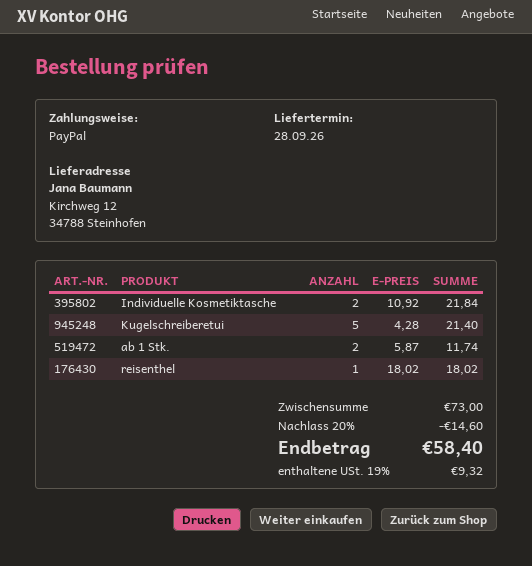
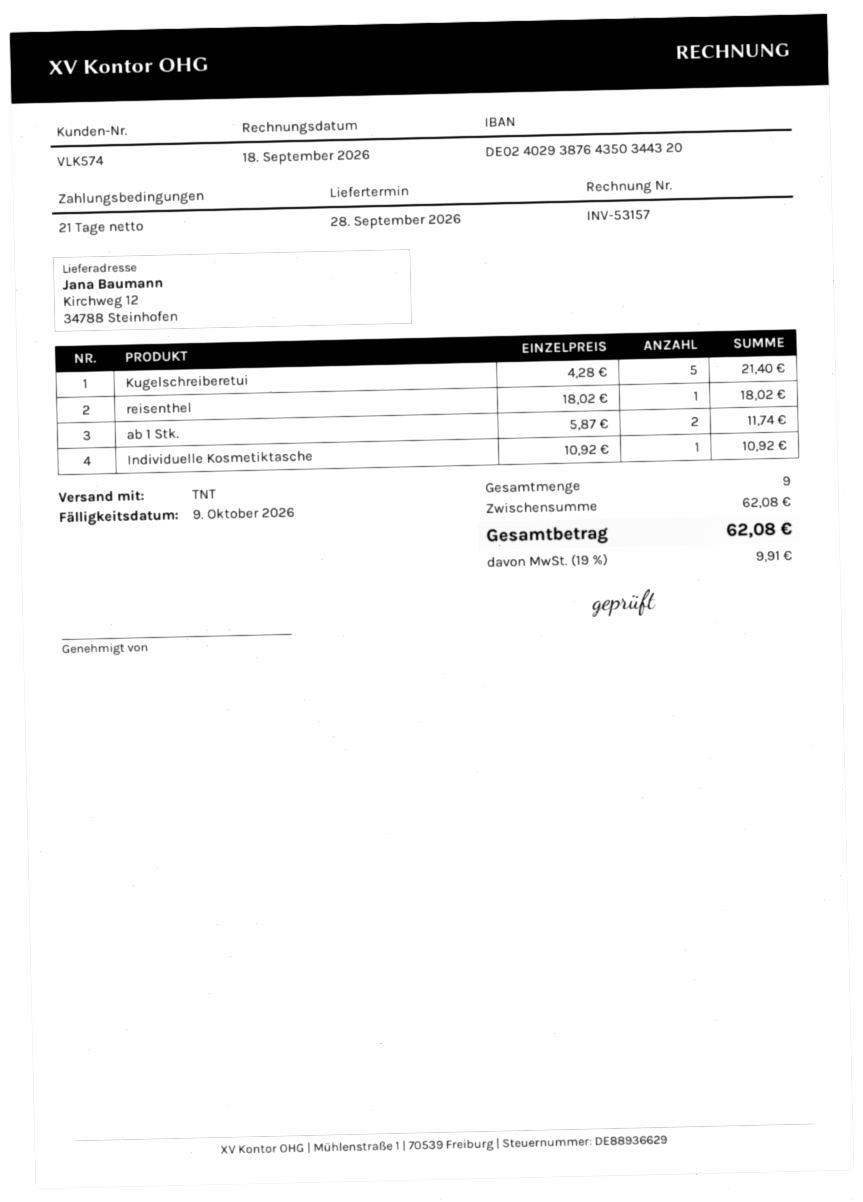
Individuelle Kosmetiktasche: 2 x 10.92 = 21.84 -> 1 x 10.92 = 10.92
subtotal: 73.00 -> 62.08
discount: 20% = 14.60 -> none
tax: 19% = 9.32 -> 19% = 9.91
total: 58.40 -> 62.08

